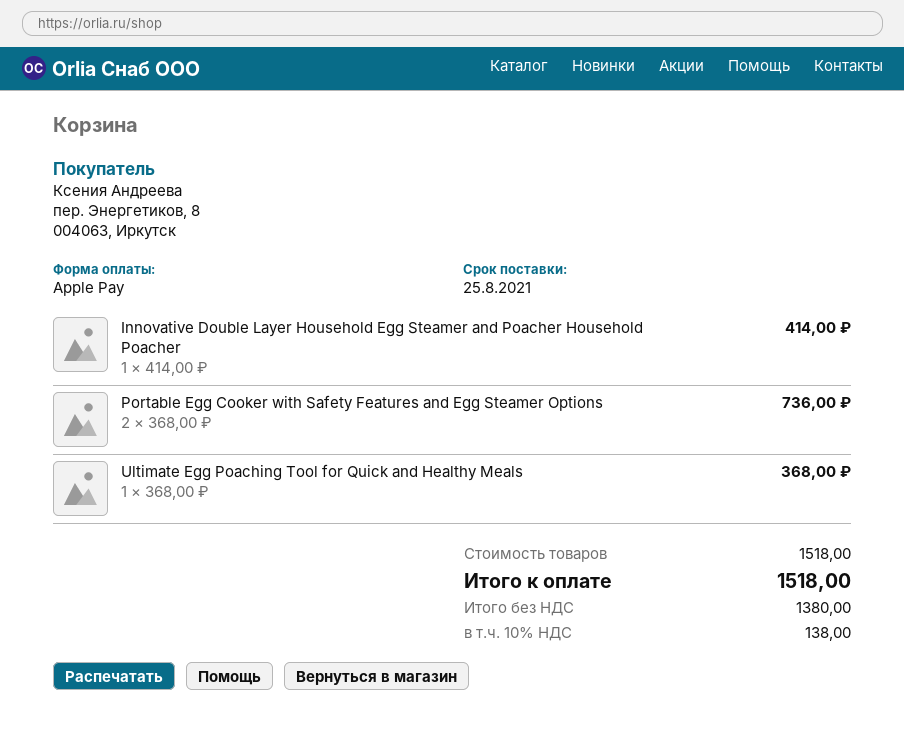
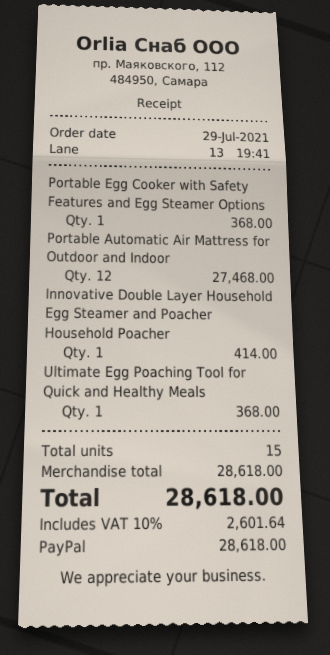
payment method: Apple Pay -> PayPal
Portable Egg Cooker with Safety Features and Egg Steamer Options: 2 for 736.00 -> 1 for 368.00
Portable Automatic Air Mattress for Outdoor and Indoor: none -> 12 for 27468.00
subtotal: 1518.00 -> 28618.00
tax: 10% = 138.00 -> 10% = 2601.64
total: 1518.00 -> 28618.00

